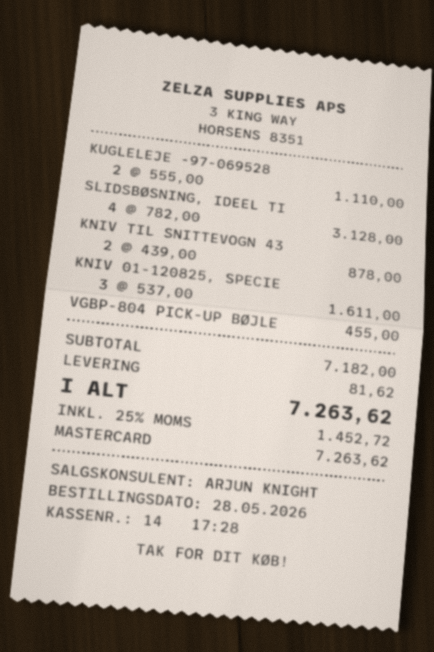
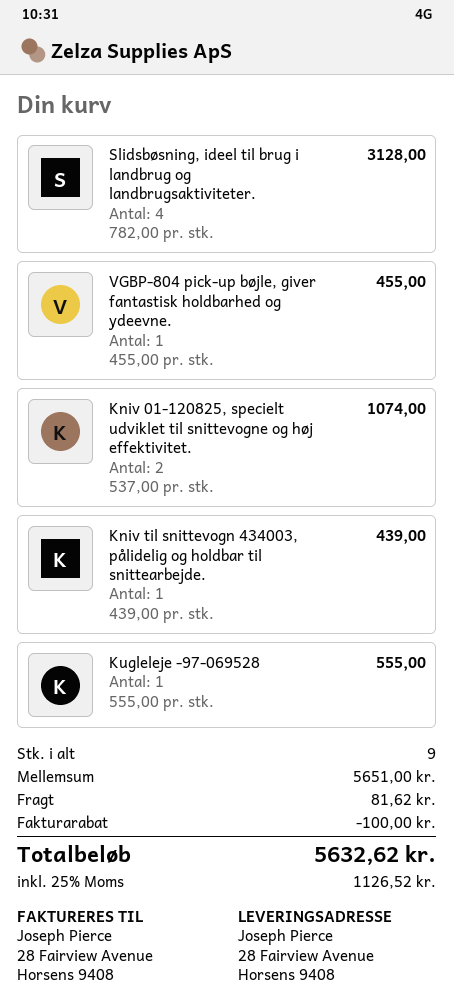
KUGLELEJE -97-069528: 2 x 555.00 = 1110.00 -> 1 x 555.00 = 555.00
KNIV TIL SNITTEVOGN 43: 2 x 439.00 = 878.00 -> 1 x 439.00 = 439.00
KNIV 01-120825, SPECIE: 3 x 537.00 = 1611.00 -> 2 x 537.00 = 1074.00
subtotal: 7182.00 -> 5651.00
discount: none -> 100.00
tax: 25% = 1452.72 -> 25% = 1126.52
total: 7263.62 -> 5632.62

